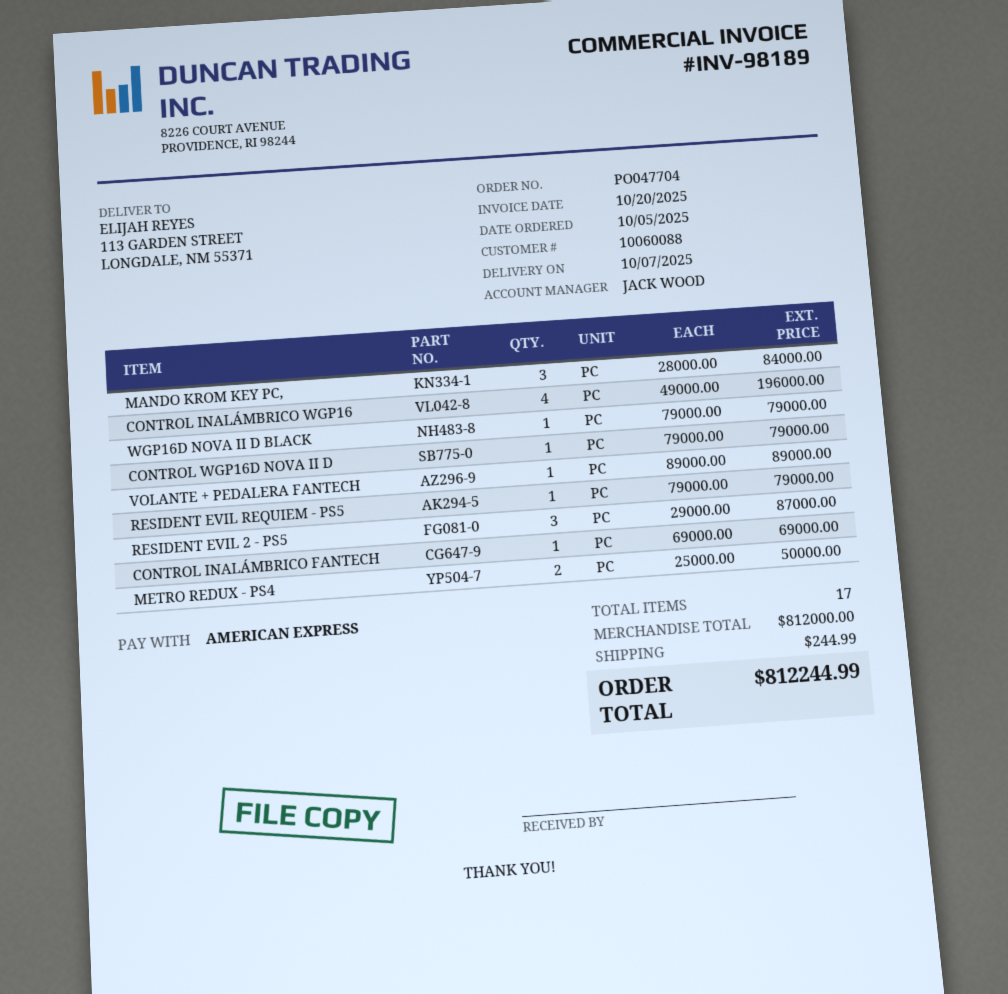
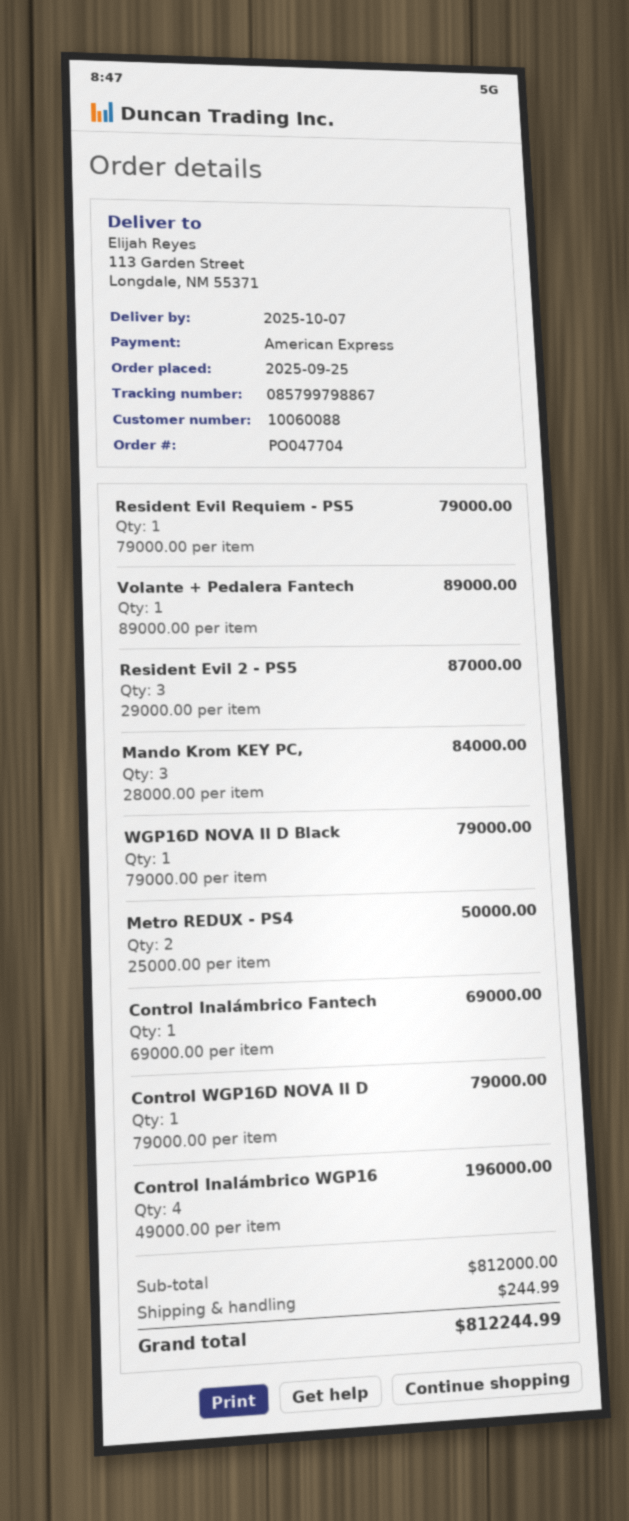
order date: 2025-10-05 -> 2025-09-25

